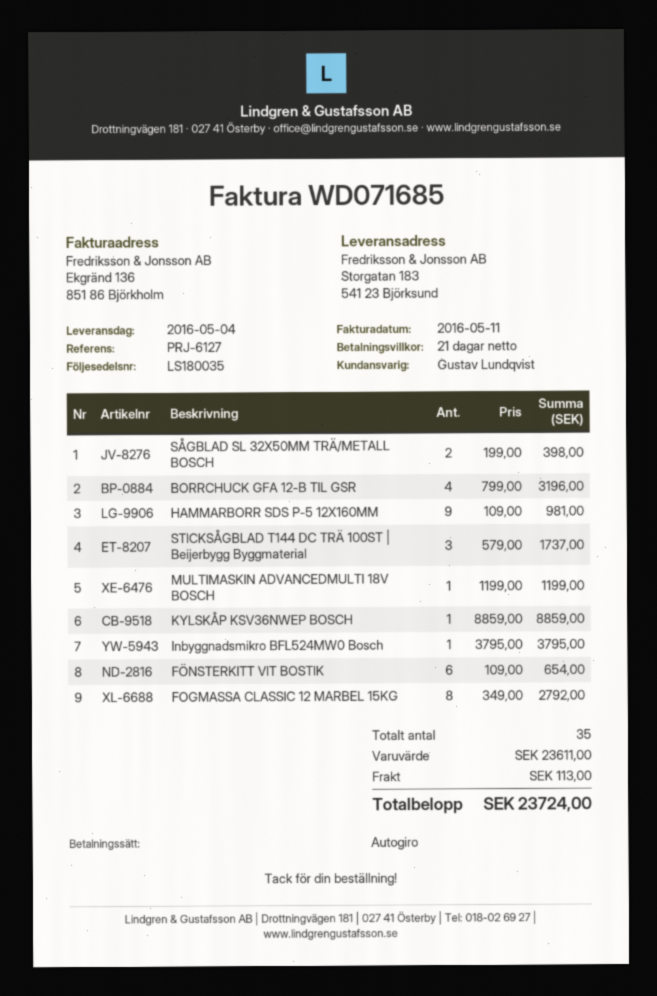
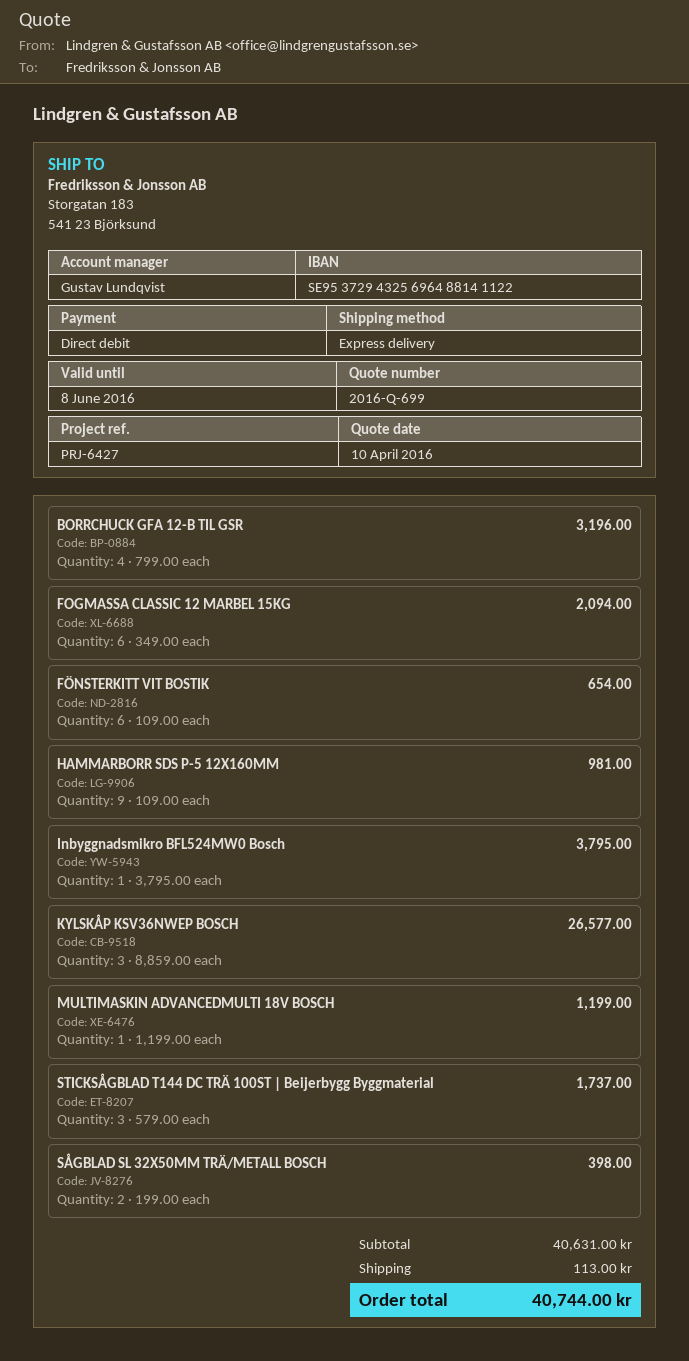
reference: PRJ-6127 -> PRJ-6427
KYLSKÅP KSV36NWEP BOSCH: 1 x 8859.00 = 8859.00 -> 3 x 8859.00 = 26577.00
FOGMASSA CLASSIC 12 MARBEL 15KG: 8 x 349.00 = 2792.00 -> 6 x 349.00 = 2094.00
subtotal: 23611.00 -> 40631.00
total: 23724.00 -> 40744.00

